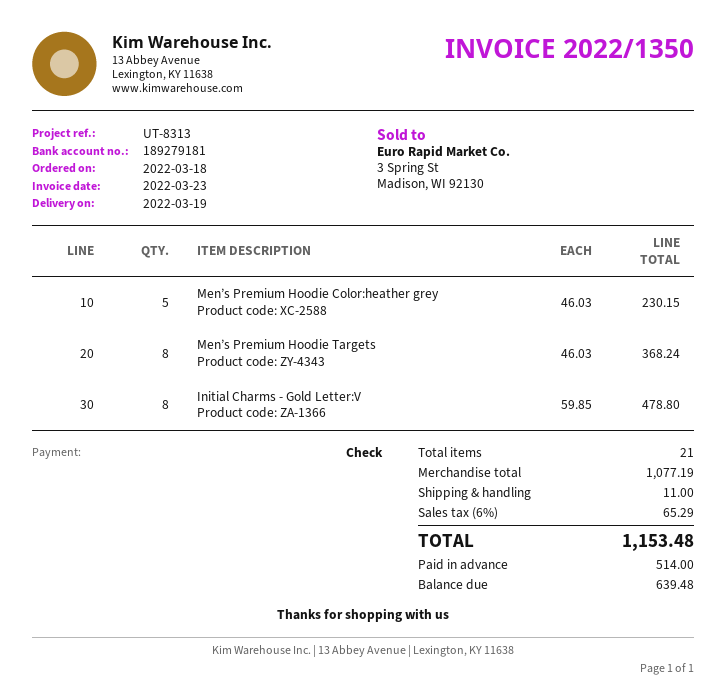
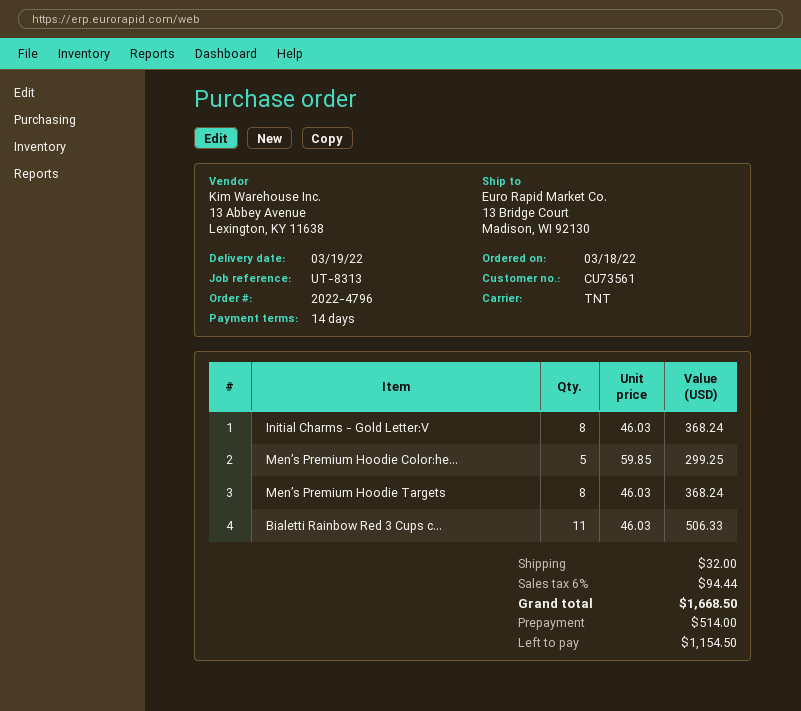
Men’s Premium Hoodie Color:heather grey: 5 x 46.03 = 230.15 -> 5 x 59.85 = 299.25
Initial Charms - Gold Letter:V: 8 x 59.85 = 478.80 -> 8 x 46.03 = 368.24
Bialetti Rainbow Red 3 Cups c...: none -> 11 x 46.03 = 506.33
shipping: 11.00 -> 32.00
tax: 6% = 65.29 -> 6% = 94.44
total: 1153.48 -> 1668.50
balance: 639.48 -> 1154.50

